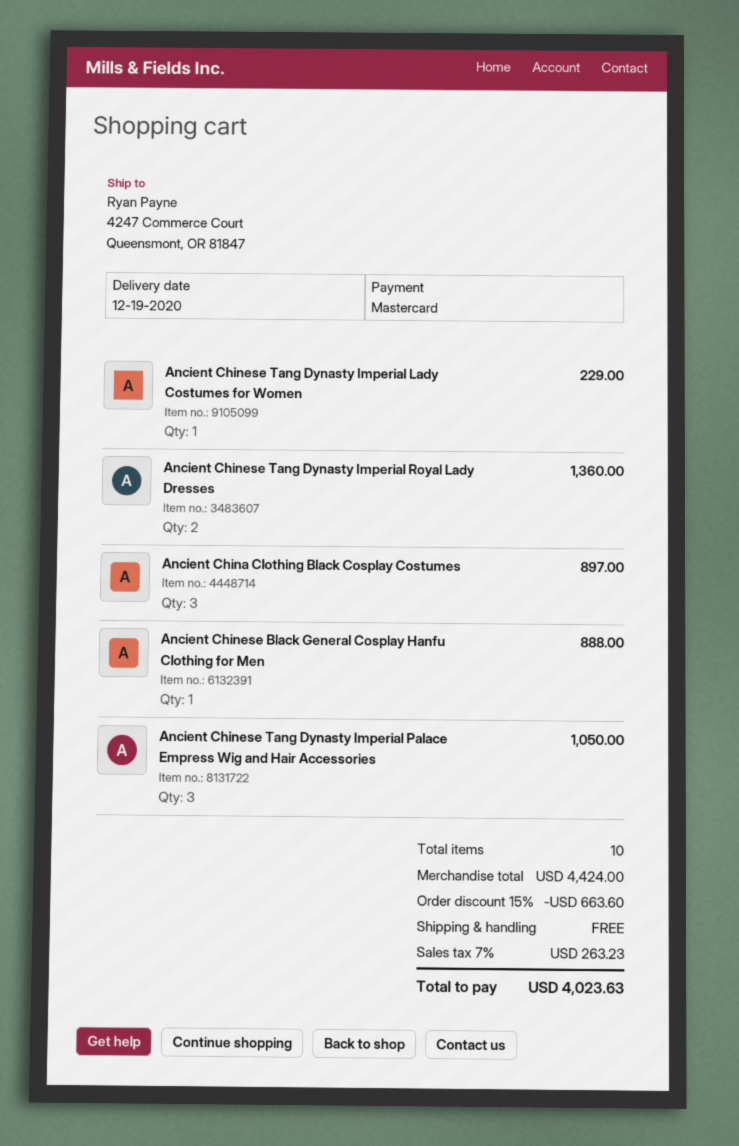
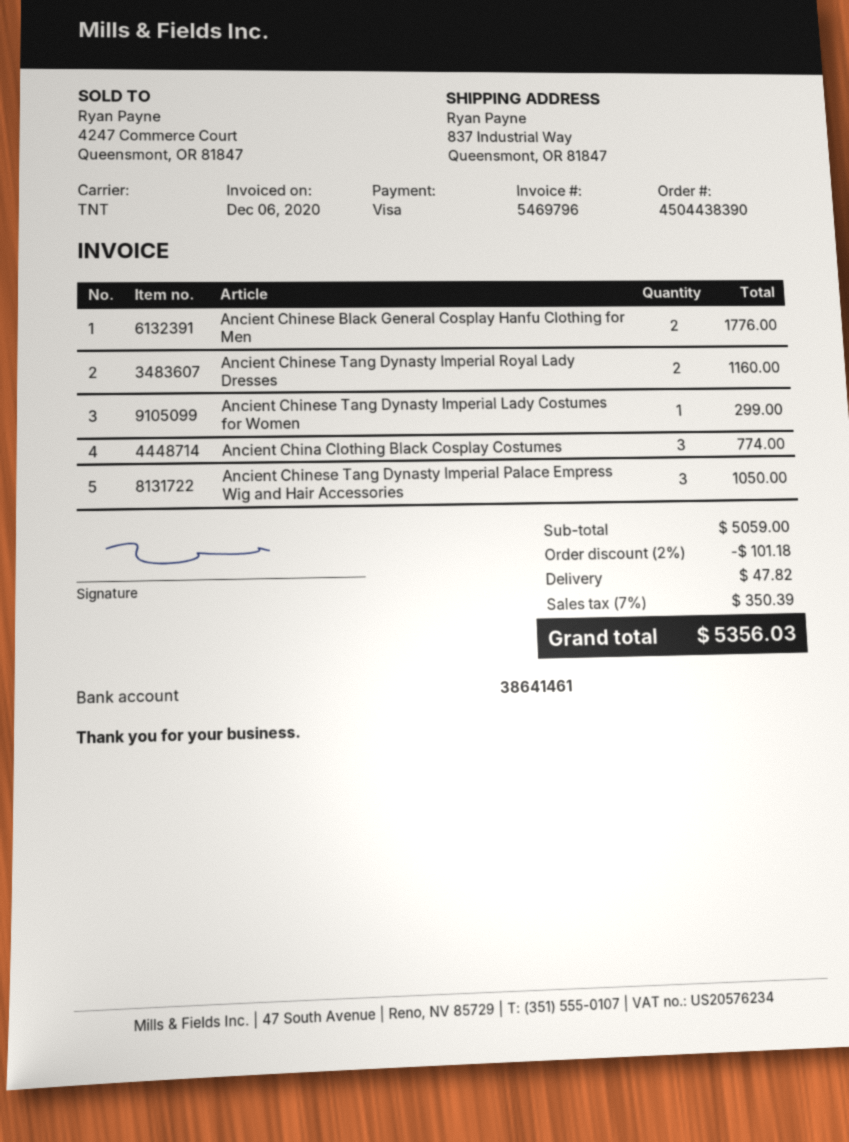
payment method: Mastercard -> Visa
ship to: 4247 Commerce Court, Queensmont, OR 81847 -> 837 Industrial Way, Queensmont, OR 81847
Ancient Chinese Tang Dynasty Imperial Lady Costumes for Women: 1 for 229.00 -> 1 for 299.00
Ancient Chinese Tang Dynasty Imperial Royal Lady Dresses: 2 for 1360.00 -> 2 for 1160.00
Ancient China Clothing Black Cosplay Costumes: 3 for 897.00 -> 3 for 774.00
Ancient Chinese Black General Cosplay Hanfu Clothing for Men: 1 for 888.00 -> 2 for 1776.00
subtotal: 4424.00 -> 5059.00
discount: 15% = 663.60 -> 2% = 101.18
shipping: 0.00 -> 47.82
tax: 7% = 263.23 -> 7% = 350.39
total: 4023.63 -> 5356.03

